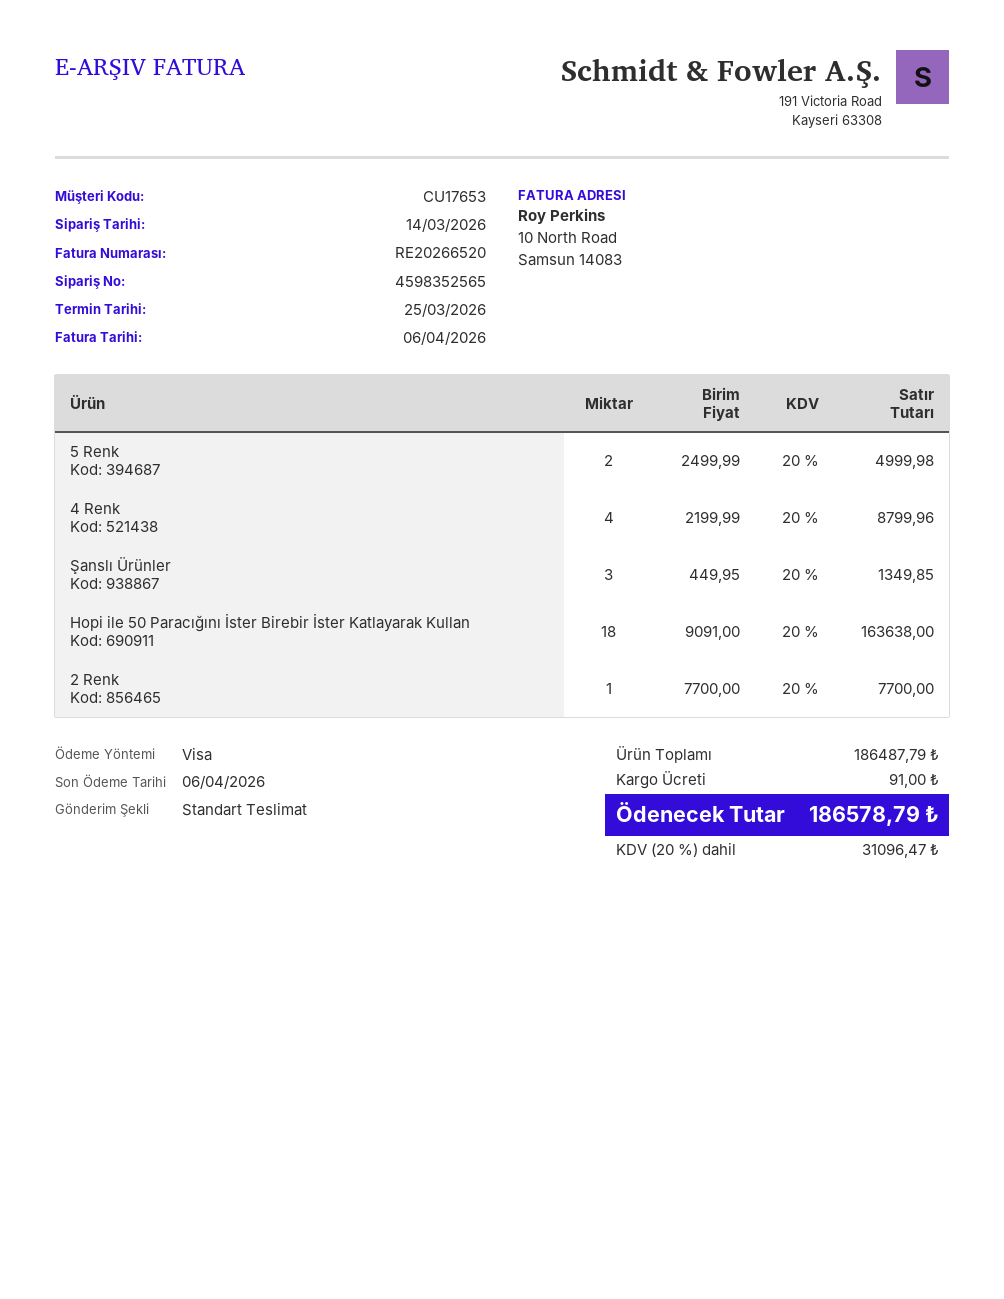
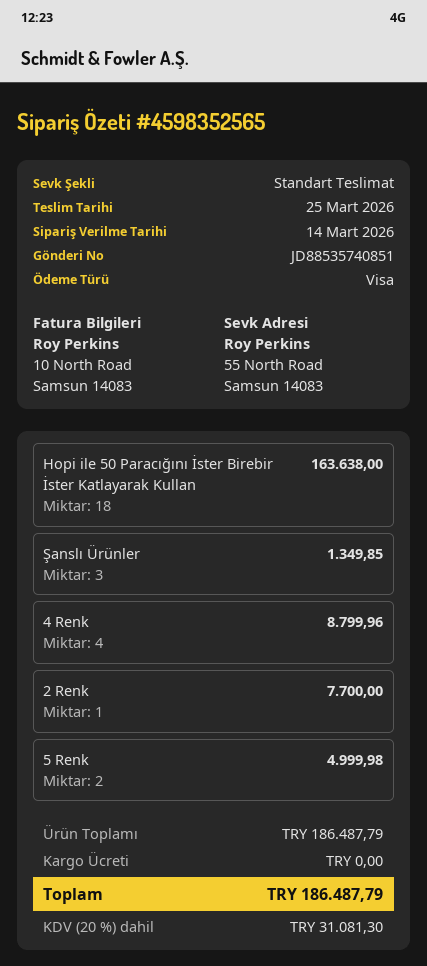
shipping: 91.00 -> 0.00
tax: 20% = 31096.47 -> 20% = 31081.30
total: 186578.79 -> 186487.79

